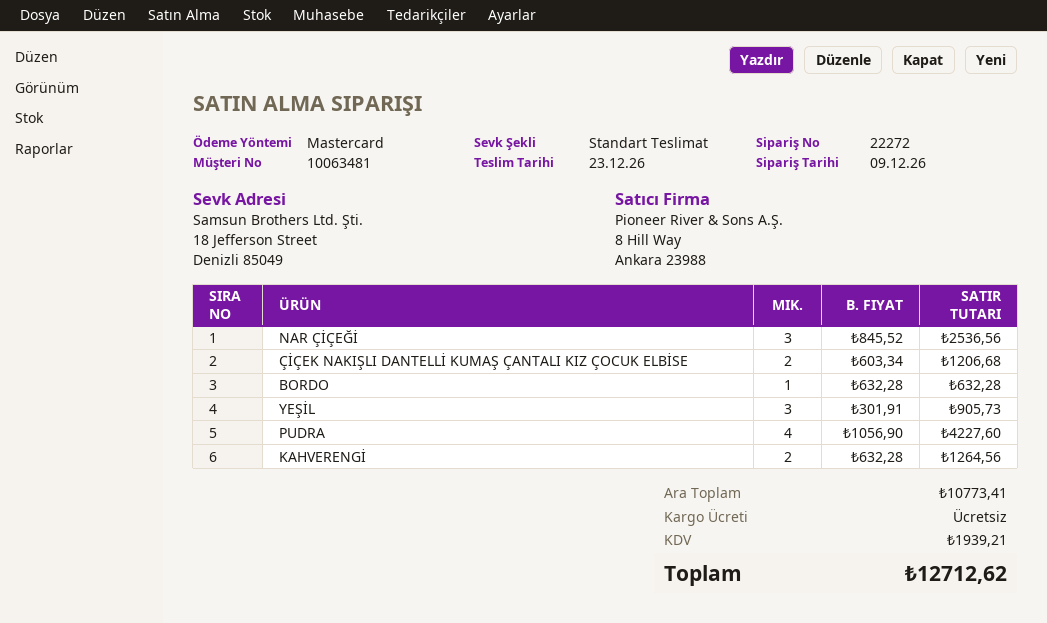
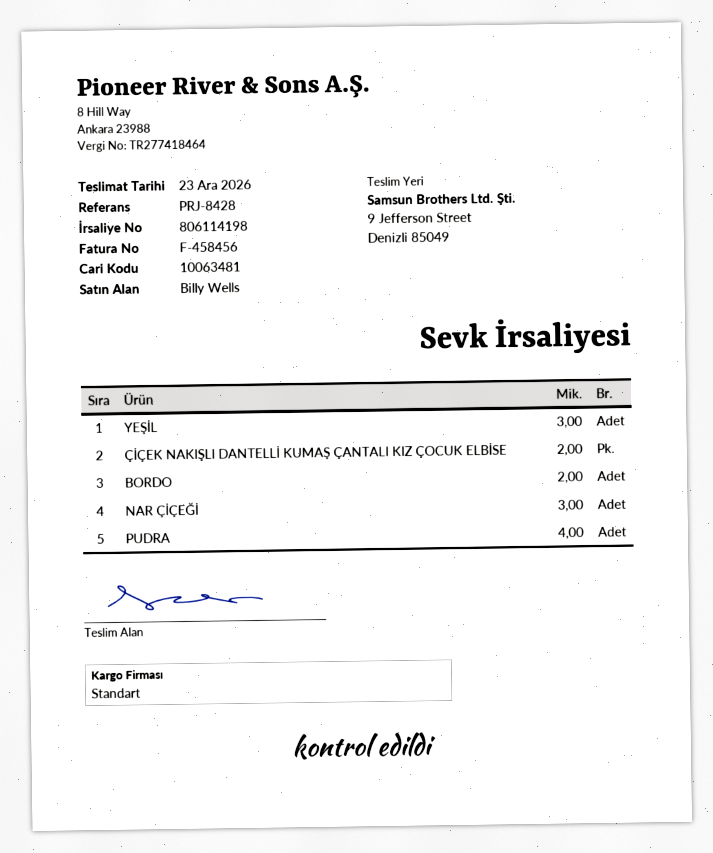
ship to: 18 Jefferson Street, Denizli 85049 -> 9 Jefferson Street, Denizli 85049
BORDO: 1 -> 2
KAHVERENGİ: 2 -> none

